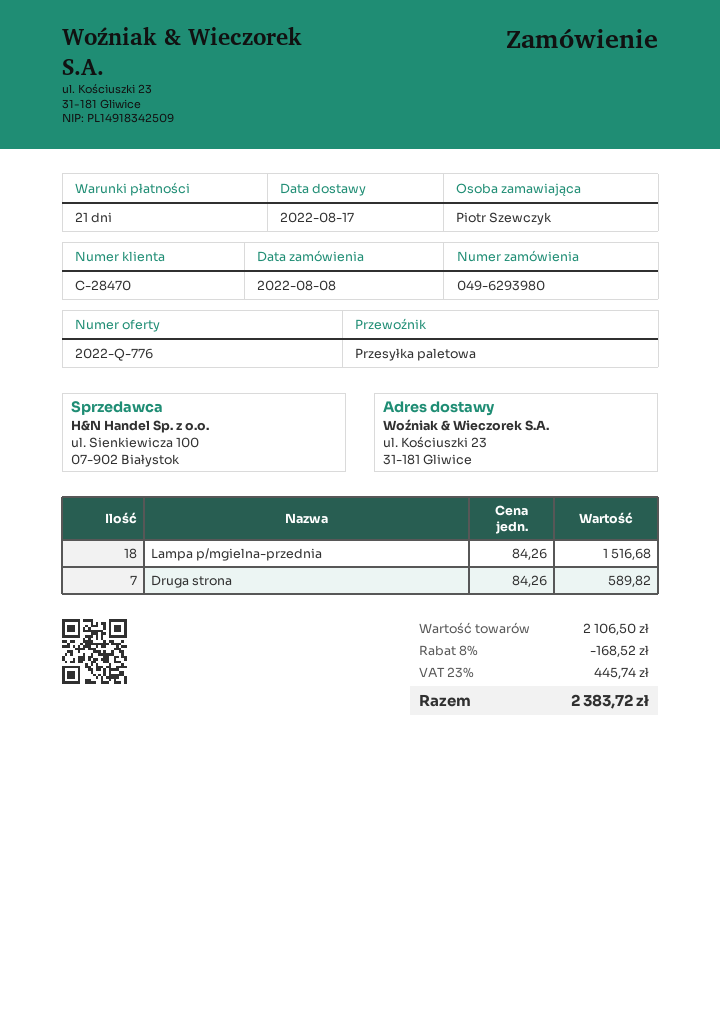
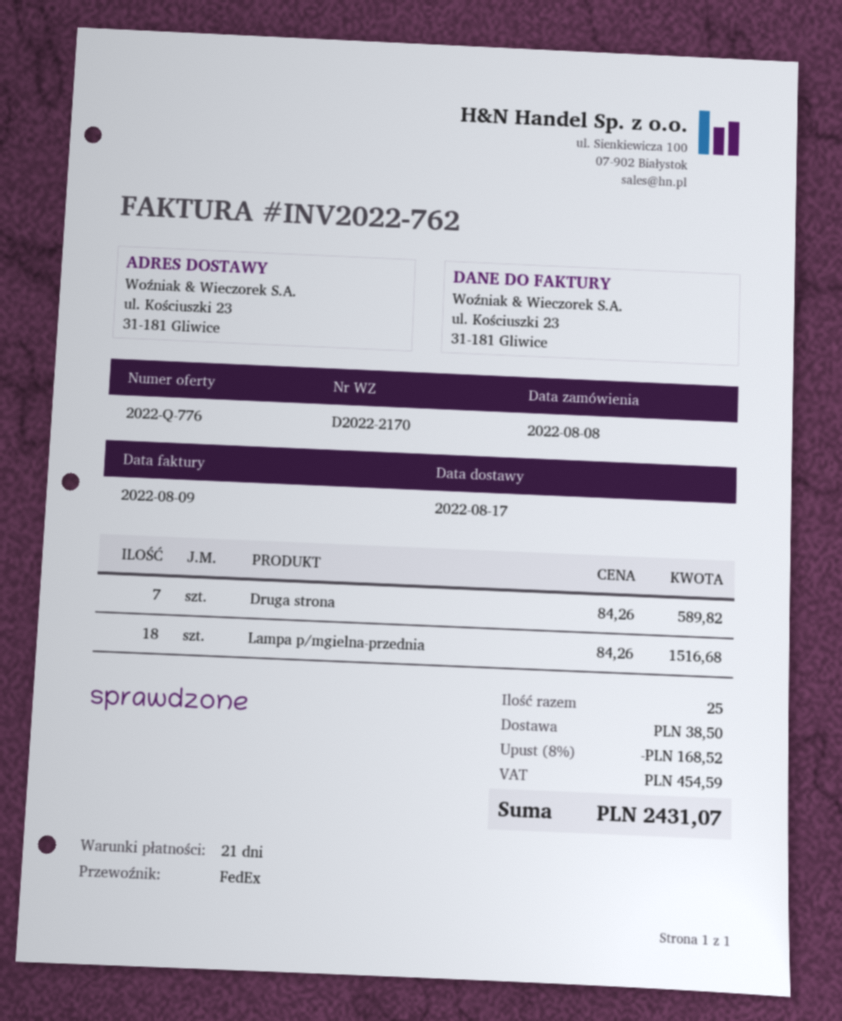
shipping method: pallet freight -> FedEx
shipping: none -> 38.50
tax: 445.74 -> 454.59
total: 2383.72 -> 2431.07

